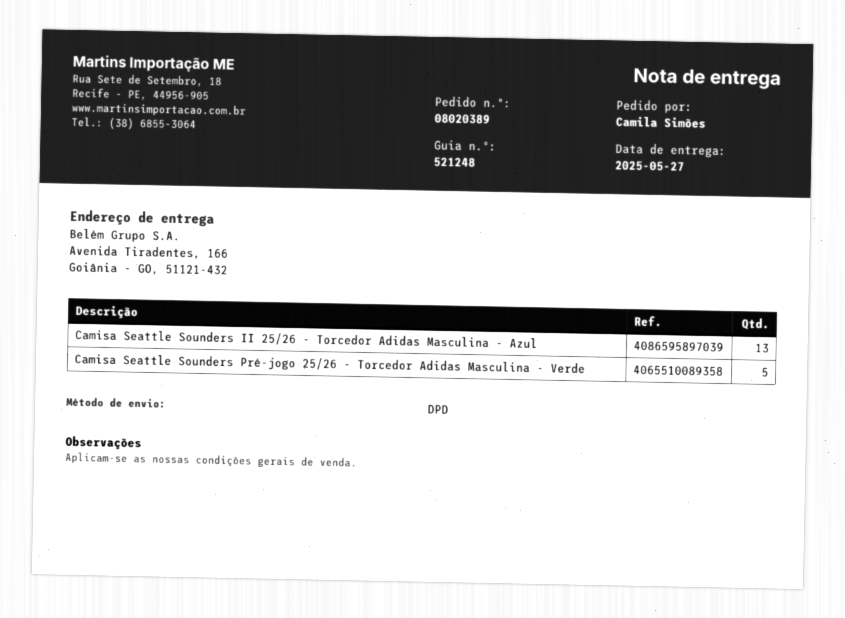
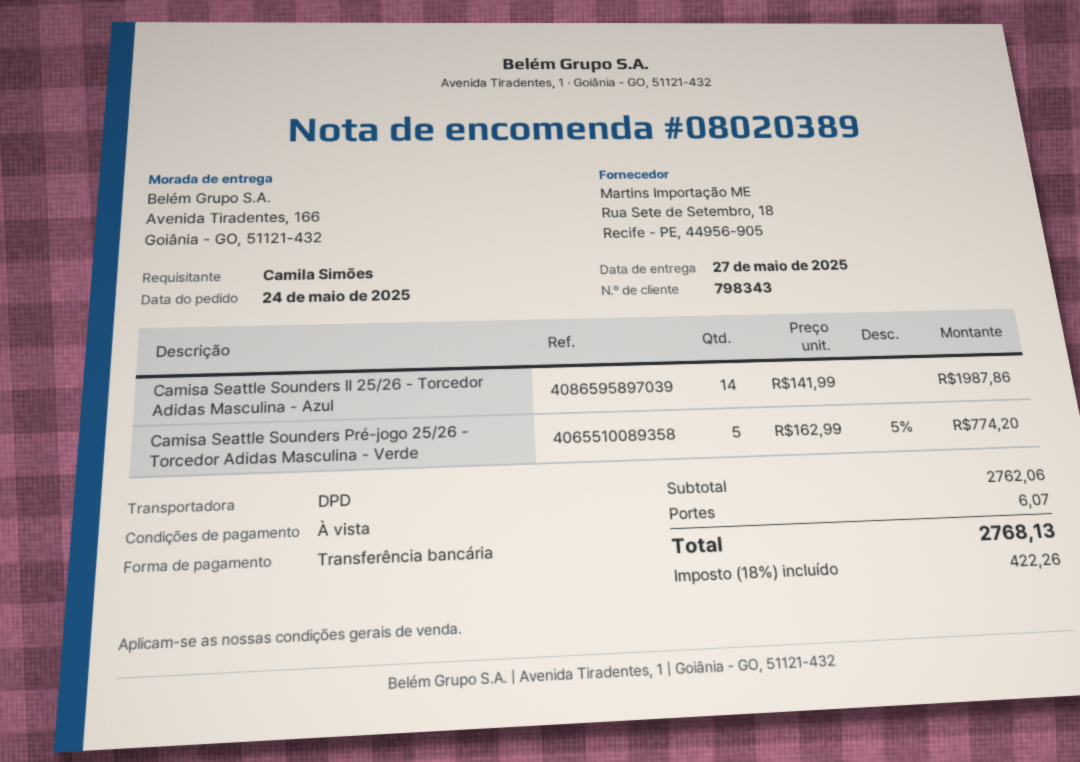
Camisa Seattle Sounders II 25/26 - Torcedor Adidas Masculina - Azul: 13 -> 14

